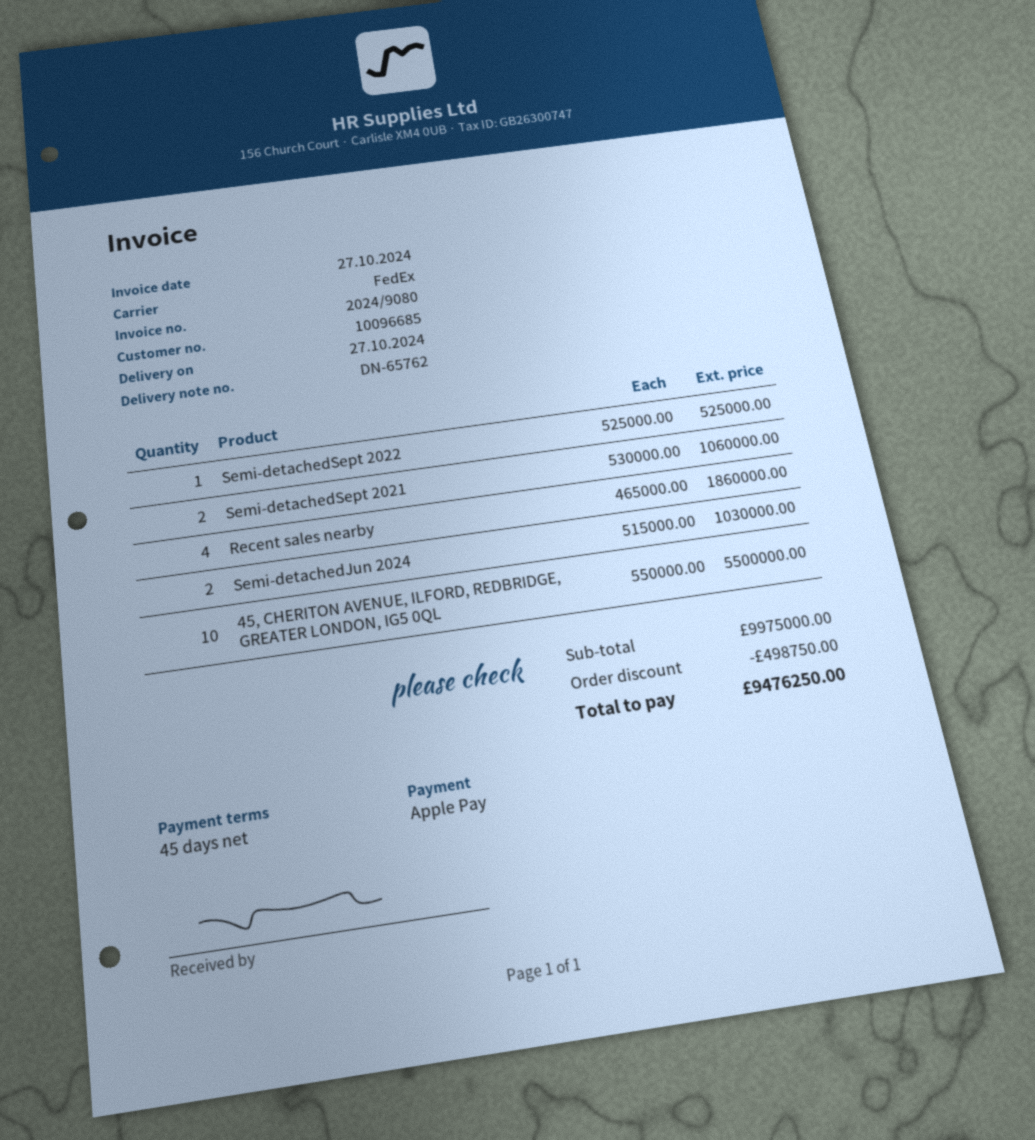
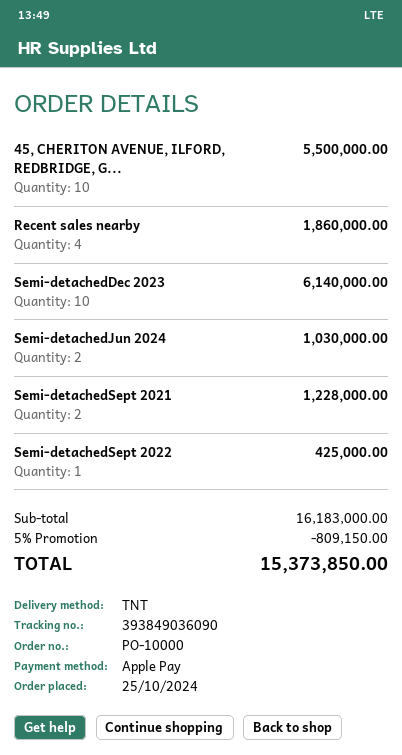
shipping method: FedEx -> TNT
Semi-detachedSept 2022: 1 for 525000.00 -> 1 for 425000.00
Semi-detachedSept 2021: 2 for 1060000.00 -> 2 for 1228000.00
Semi-detachedDec 2023: none -> 10 for 6140000.00
subtotal: 9975000.00 -> 16183000.00
discount: 498750.00 -> 809150.00
total: 9476250.00 -> 15373850.00

